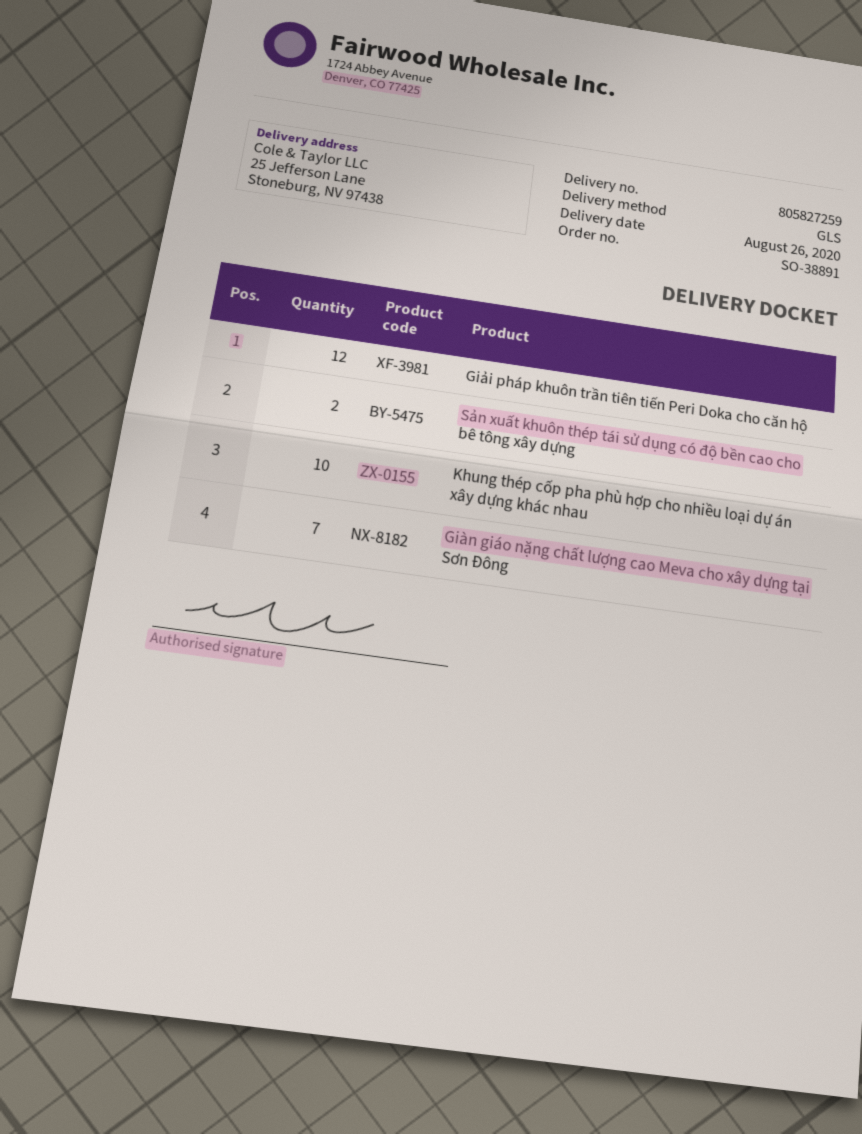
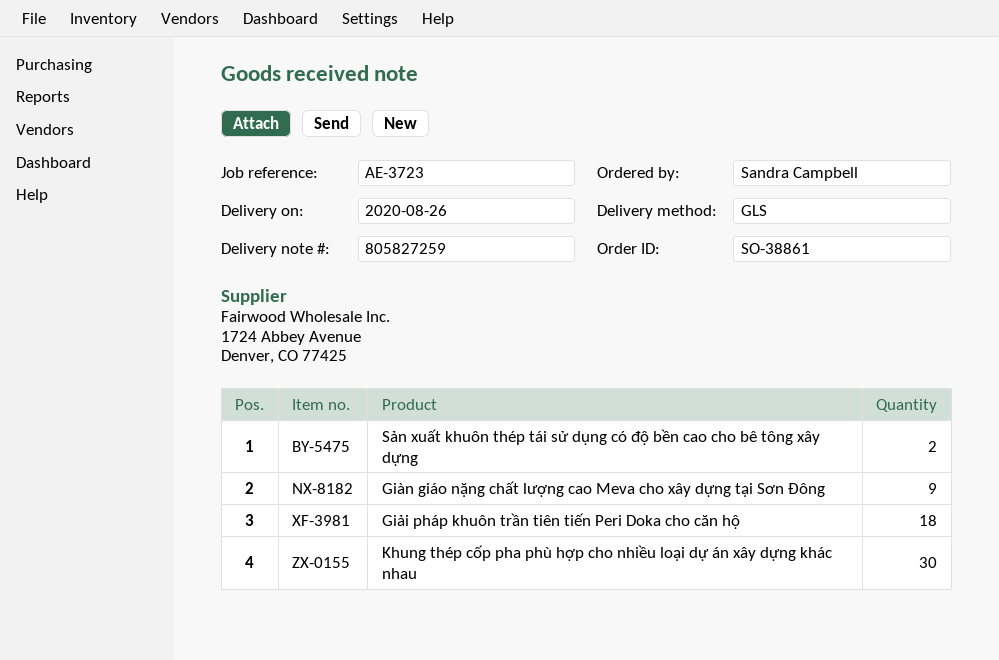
order number: SO-38891 -> SO-38861
Giải pháp khuôn trần tiên tiến Peri Doka cho căn hộ: 12 -> 18
Khung thép cốp pha phù hợp cho nhiều loại dự án xây dựng khác nhau: 10 -> 30
Giàn giáo nặng chất lượng cao Meva cho xây dựng tại Sơn Đông: 7 -> 9

